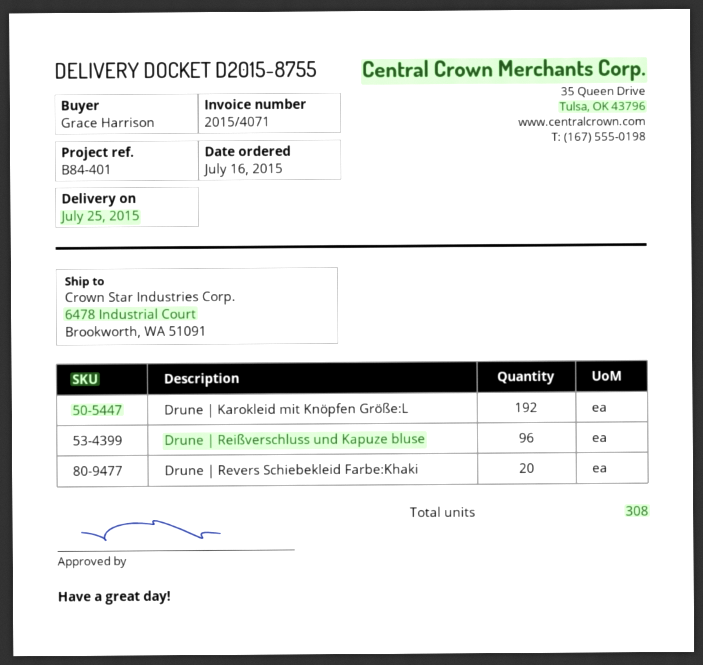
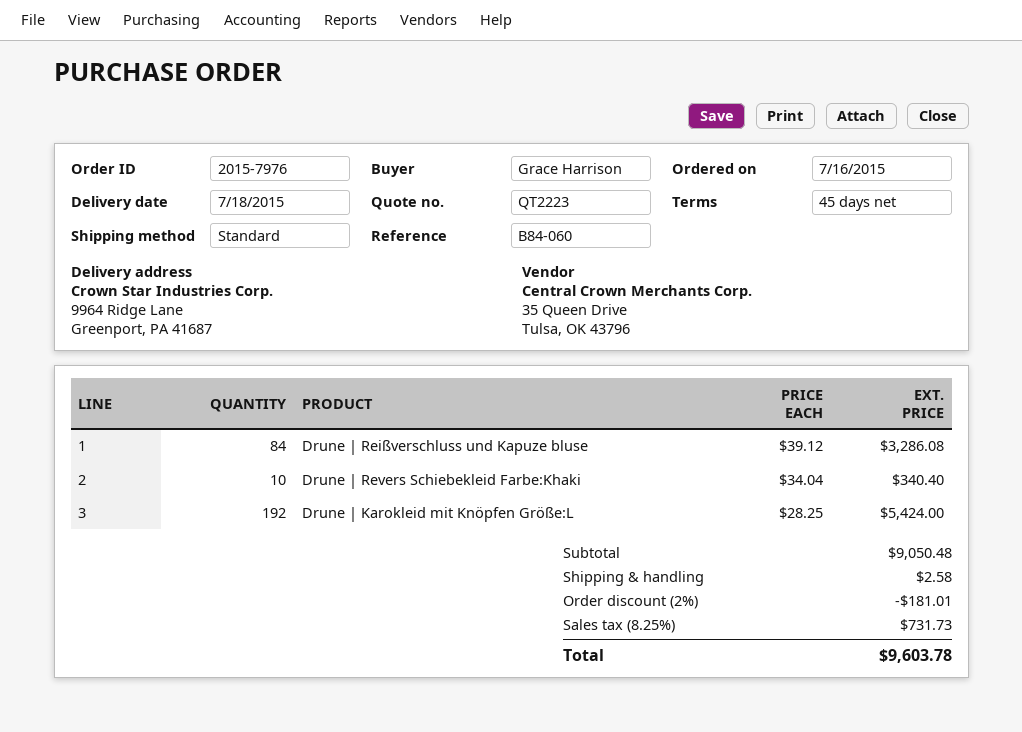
delivery date: 2015-07-25 -> 2015-07-18
reference: B84-401 -> B84-060
ship to: 6478 Industrial Court, Brookworth, WA 51091 -> 9964 Ridge Lane, Greenport, PA 41687
Drune | Reißverschluss und Kapuze bluse: 96 -> 84
Drune | Revers Schiebekleid Farbe:Khaki: 20 -> 10

